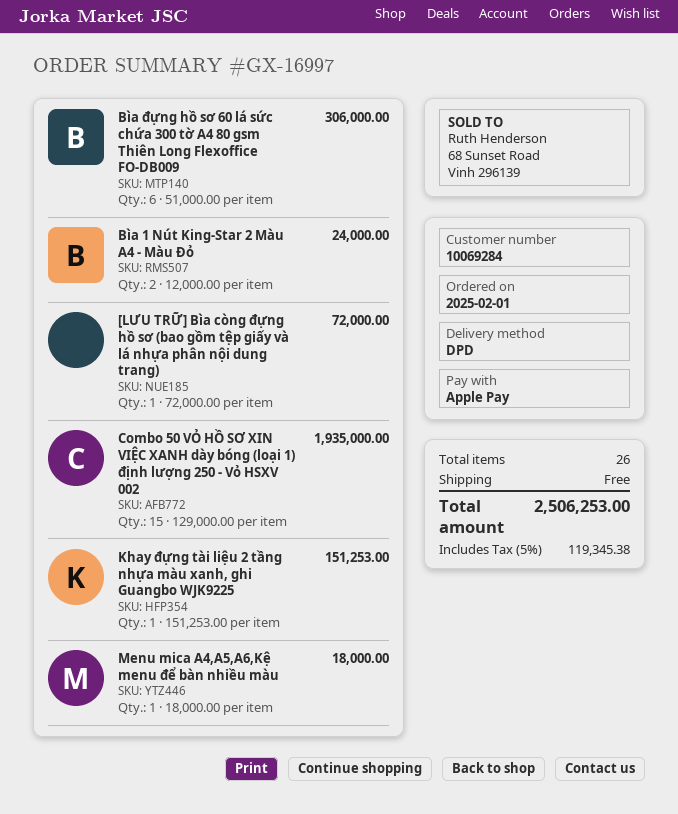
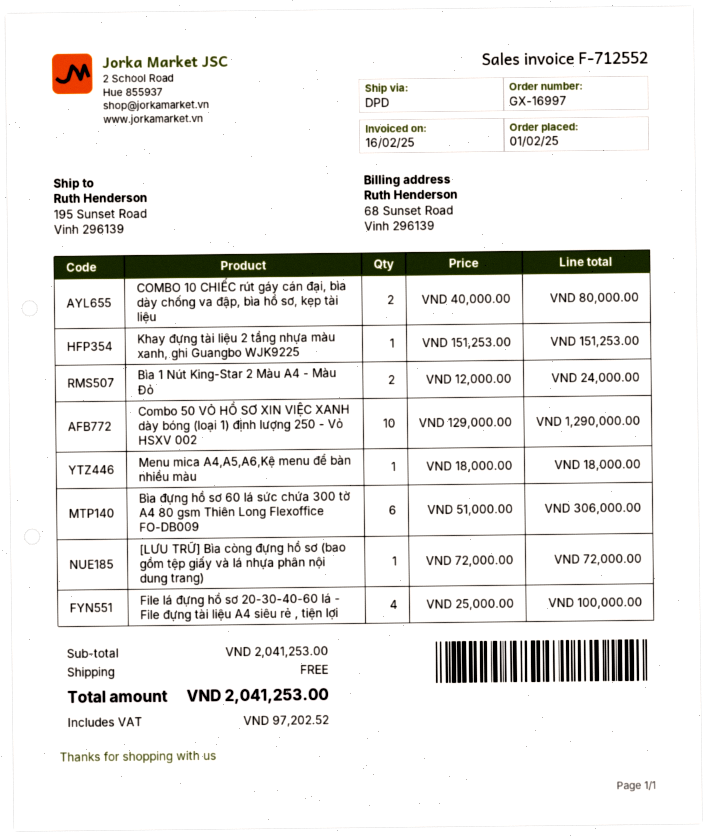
Combo 50 VỎ HỒ SƠ XIN VIỆC XANH dày bóng (loại 1) định lượng 250 - Vỏ HSXV 002: 15 x 129000.00 = 1935000.00 -> 10 x 129000.00 = 1290000.00
COMBO 10 CHIẾC rút gáy cán đại, bìa dày chống va đập, bìa hồ sơ, kẹp tài liệu: none -> 2 x 40000.00 = 80000.00
File lá đựng hồ sơ 20-30-40-60 lá - File đựng tài liệu A4 siêu rẻ , tiện lợi: none -> 4 x 25000.00 = 100000.00
tax: 119345.38 -> 97202.52
total: 2506253.00 -> 2041253.00

